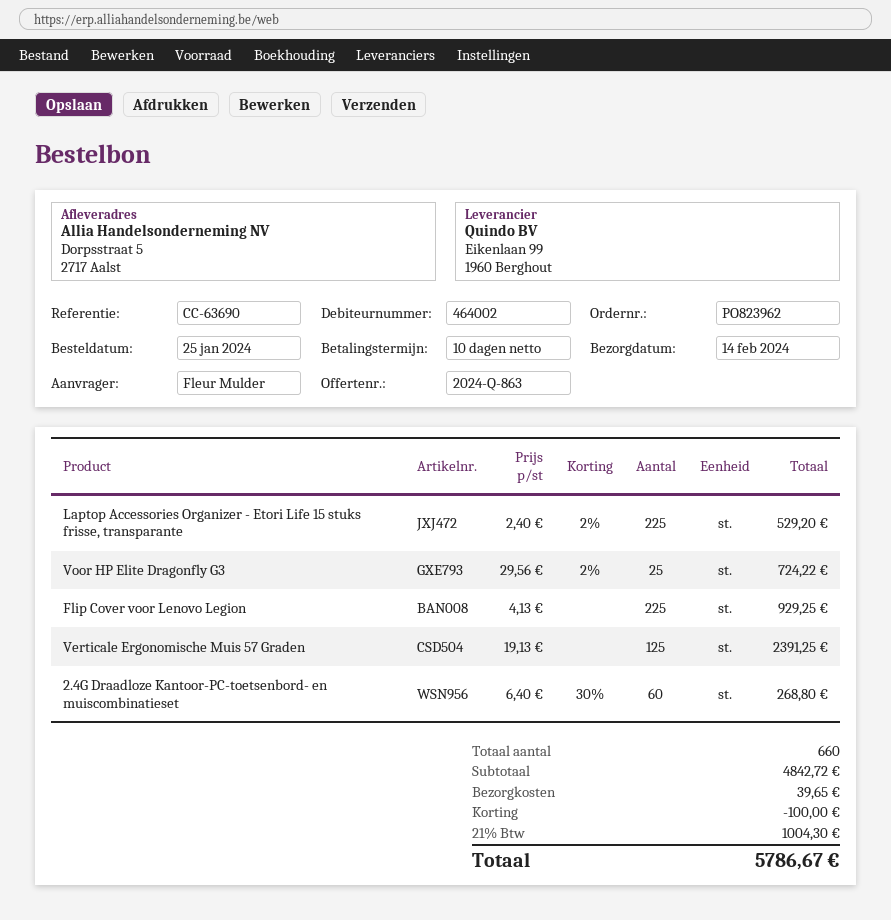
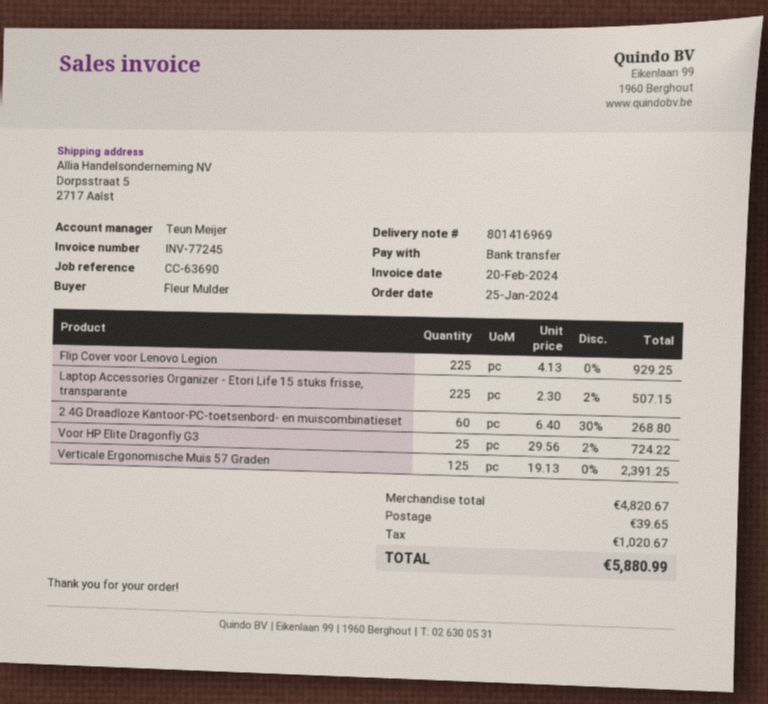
Laptop Accessories Organizer - Etori Life 15 stuks frisse, transparante: 225 x 2.40 - 2% = 529.20 -> 225 x 2.30 - 2% = 507.15
subtotal: 4842.72 -> 4820.67
discount: 100.00 -> none
tax: 1004.30 -> 1020.67
total: 5786.67 -> 5880.99

